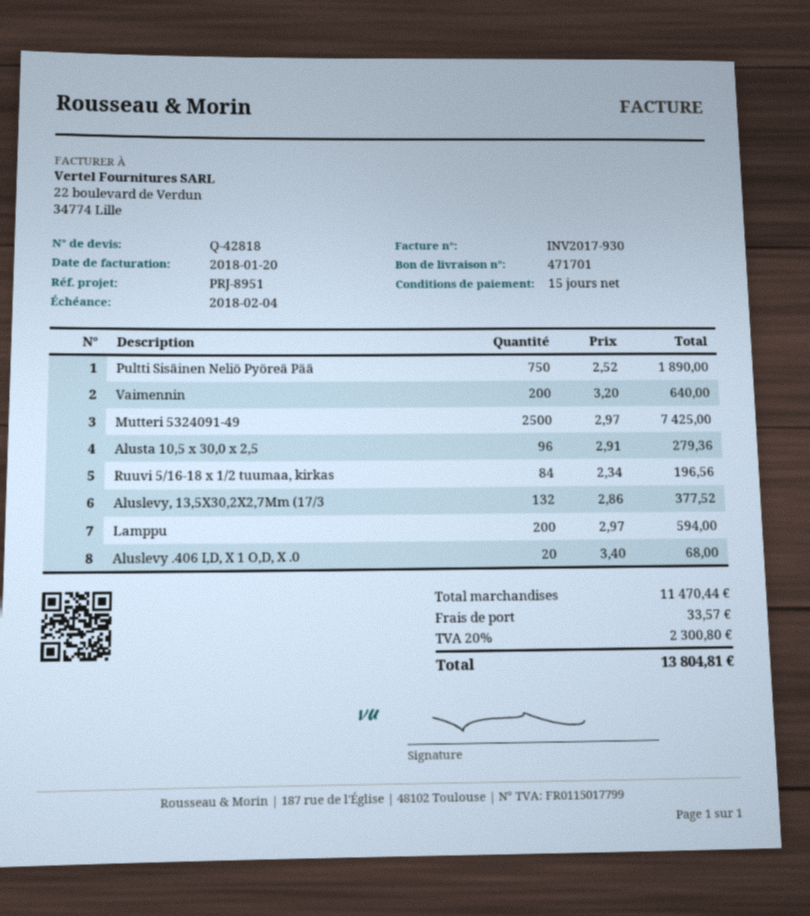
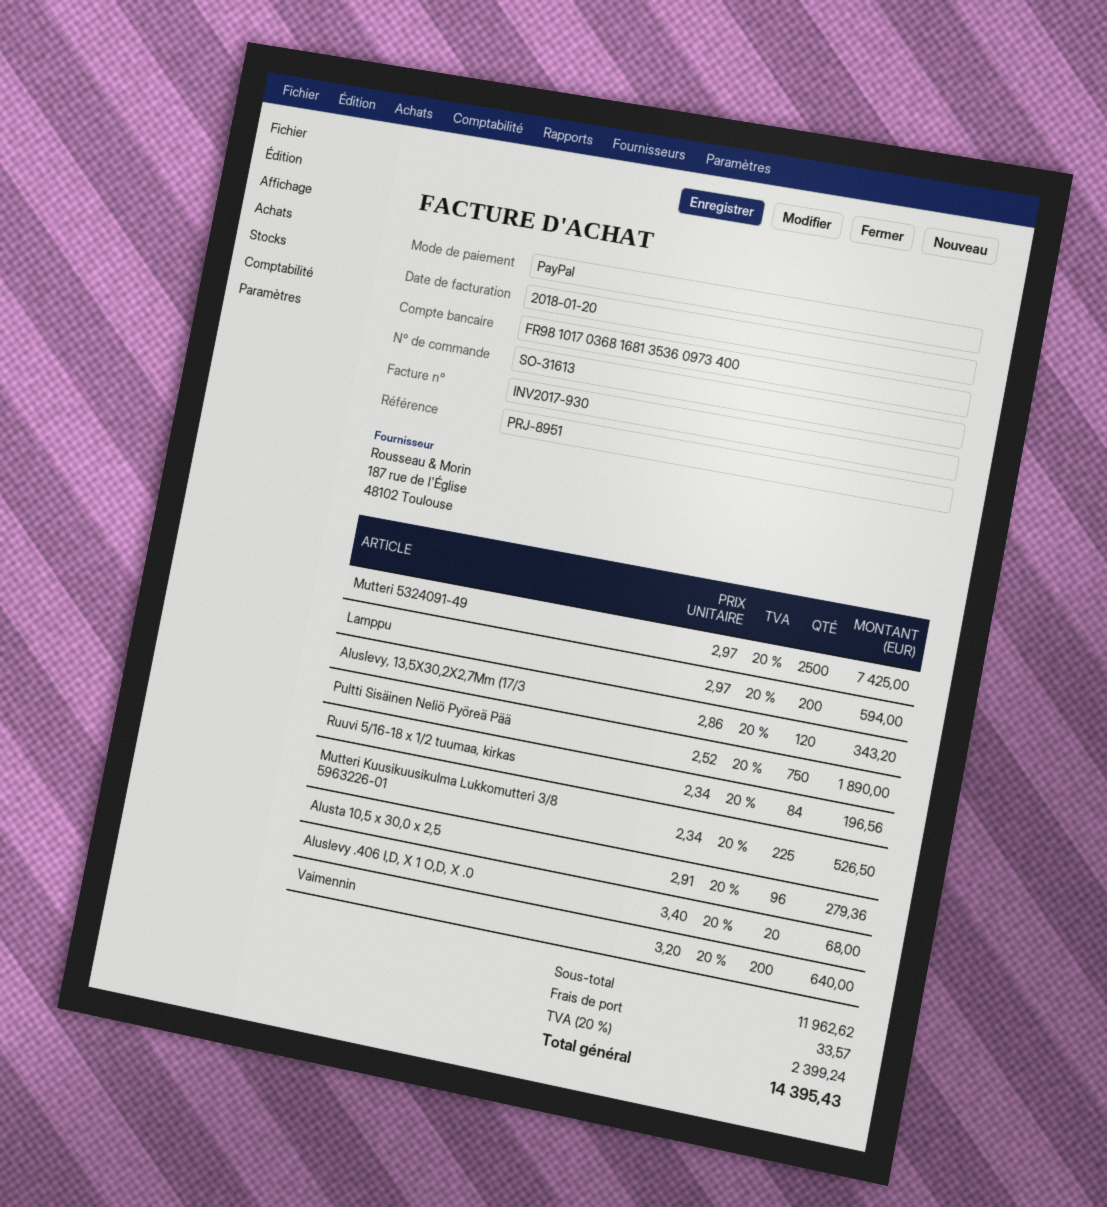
Aluslevy, 13,5X30,2X2,7Mm (17/3: 132 x 2.86 = 377.52 -> 120 x 2.86 = 343.20
Mutteri Kuusikuusikulma Lukkomutteri 3/8 5963226-01: none -> 225 x 2.34 = 526.50
subtotal: 11470.44 -> 11962.62
tax: 20% = 2300.80 -> 20% = 2399.24
total: 13804.81 -> 14395.43

